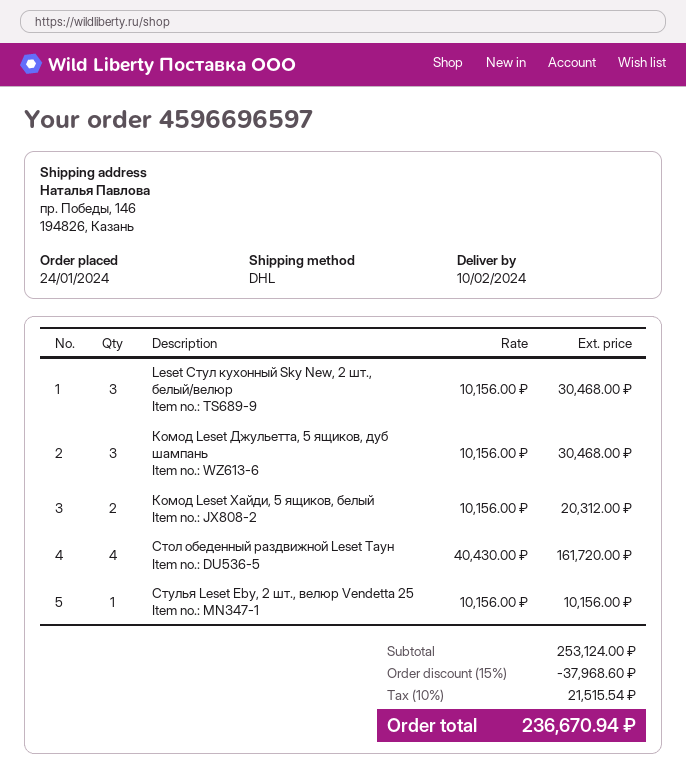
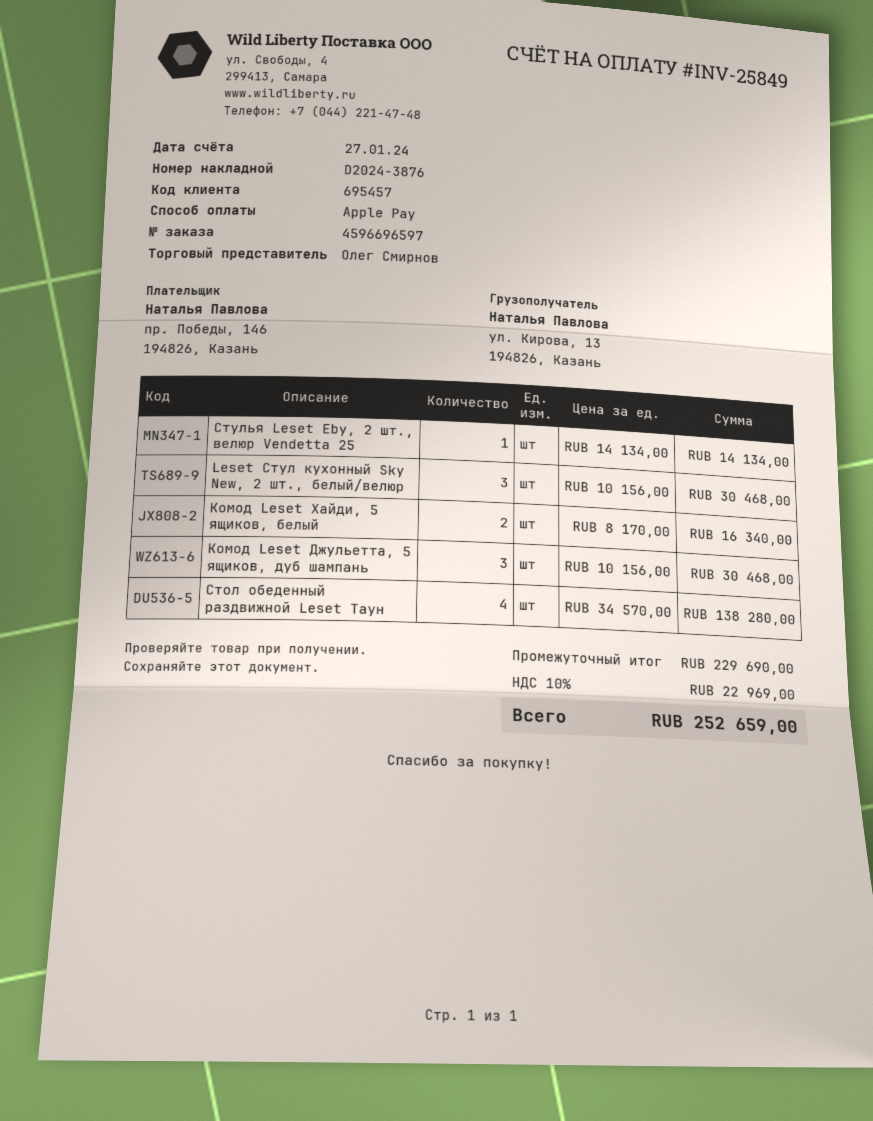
ship to: пр. Победы, 146, 194826, Казань -> ул. Кирова, 13, 194826, Казань
Комод Leset Хайди, 5 ящиков, белый: 2 x 10156.00 = 20312.00 -> 2 x 8170.00 = 16340.00
Стол обеденный раздвижной Leset Таун: 4 x 40430.00 = 161720.00 -> 4 x 34570.00 = 138280.00
Стулья Leset Eby, 2 шт., велюр Vendetta 25: 1 x 10156.00 = 10156.00 -> 1 x 14134.00 = 14134.00
subtotal: 253124.00 -> 229690.00
discount: 15% = 37968.60 -> none
tax: 10% = 21515.54 -> 10% = 22969.00
total: 236670.94 -> 252659.00

